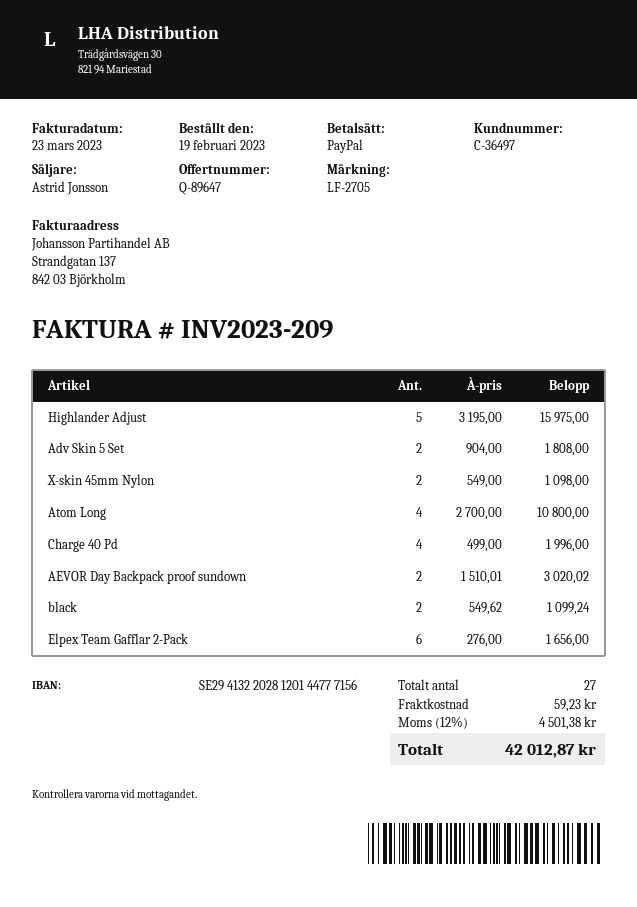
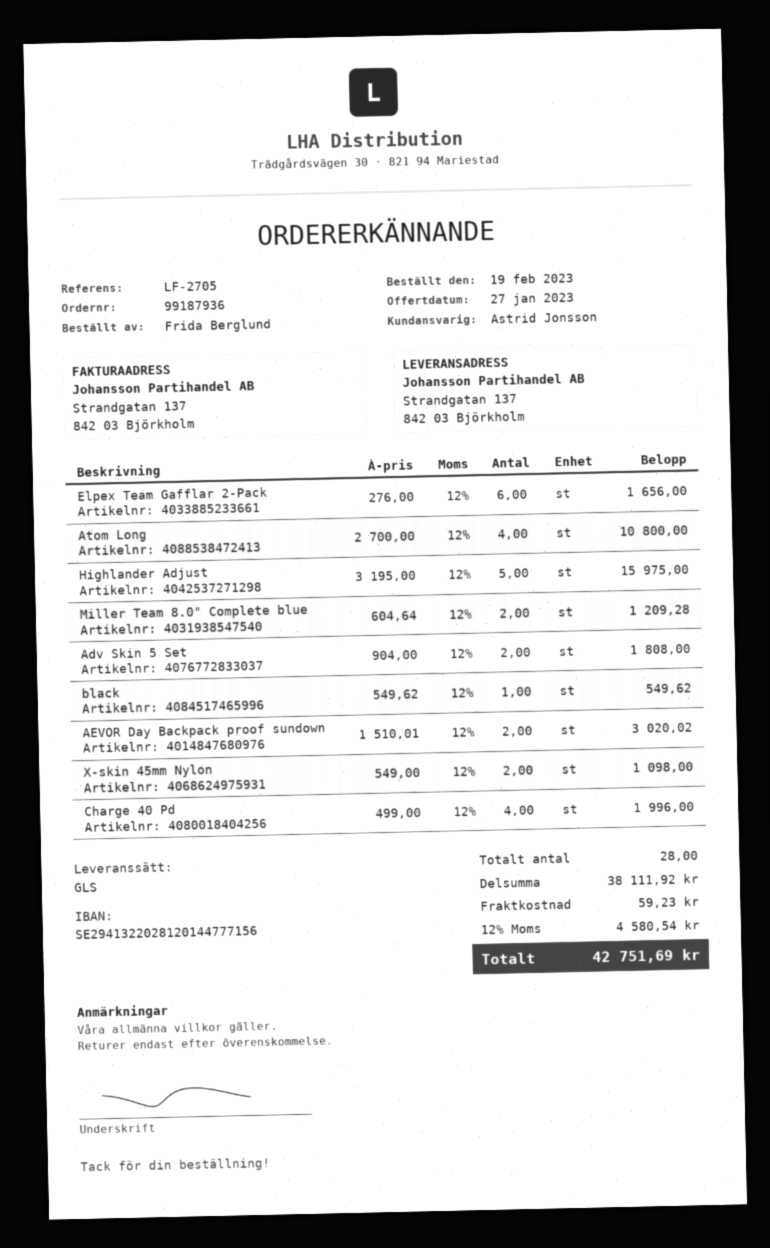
black: 2 x 549.62 = 1099.24 -> 1 x 549.62 = 549.62
Miller Team 8.0" Complete blue: none -> 2 x 604.64 = 1209.28
total quantity: 27 -> 28
tax: 12% = 4501.38 -> 12% = 4580.54
total: 42012.87 -> 42751.69

